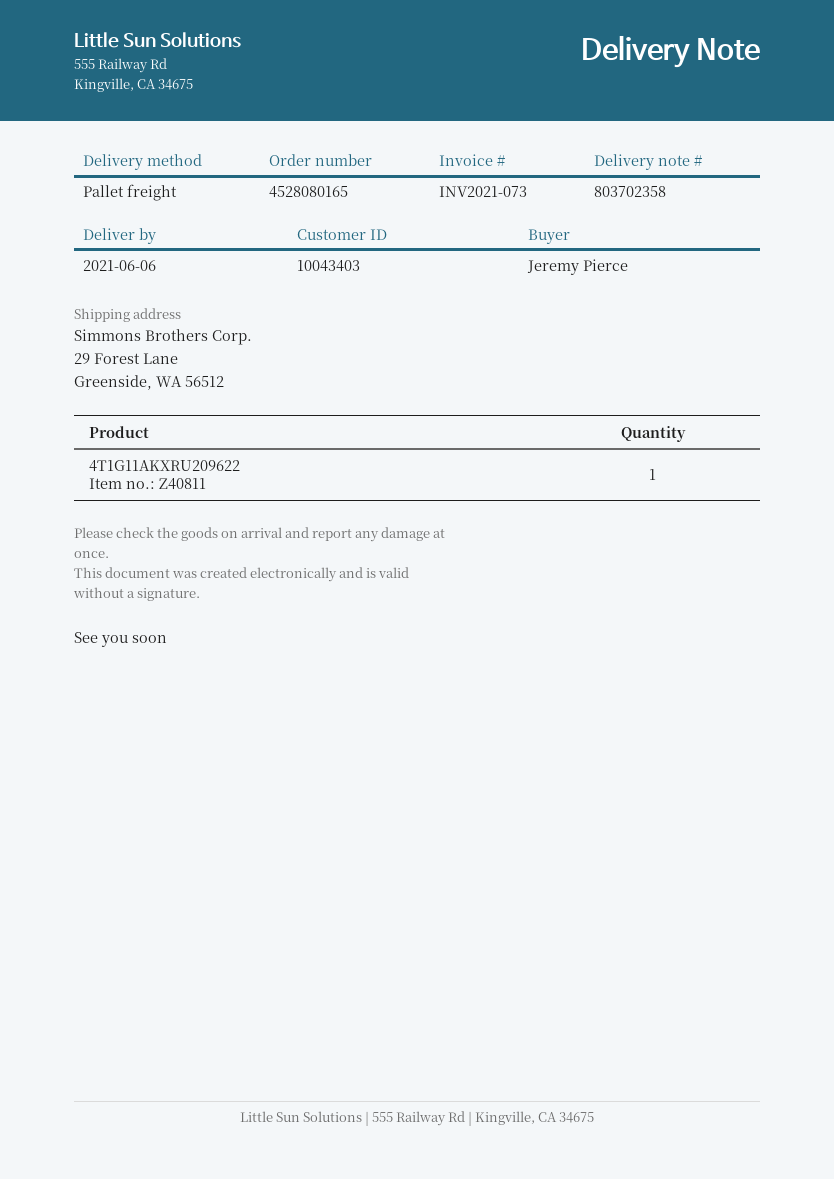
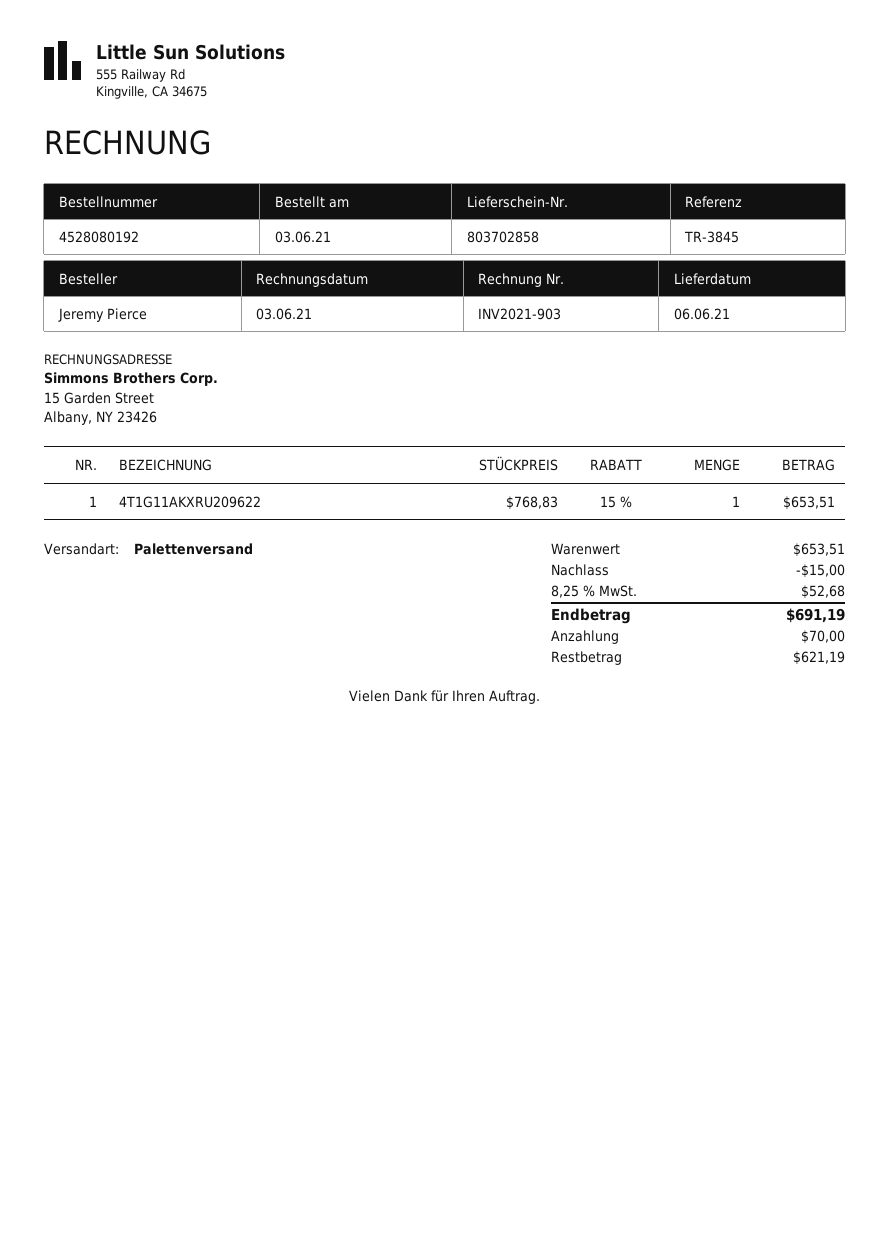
order number: 4528080165 -> 4528080192
delivery note number: 803702358 -> 803702858
invoice number: INV2021-073 -> INV2021-903

